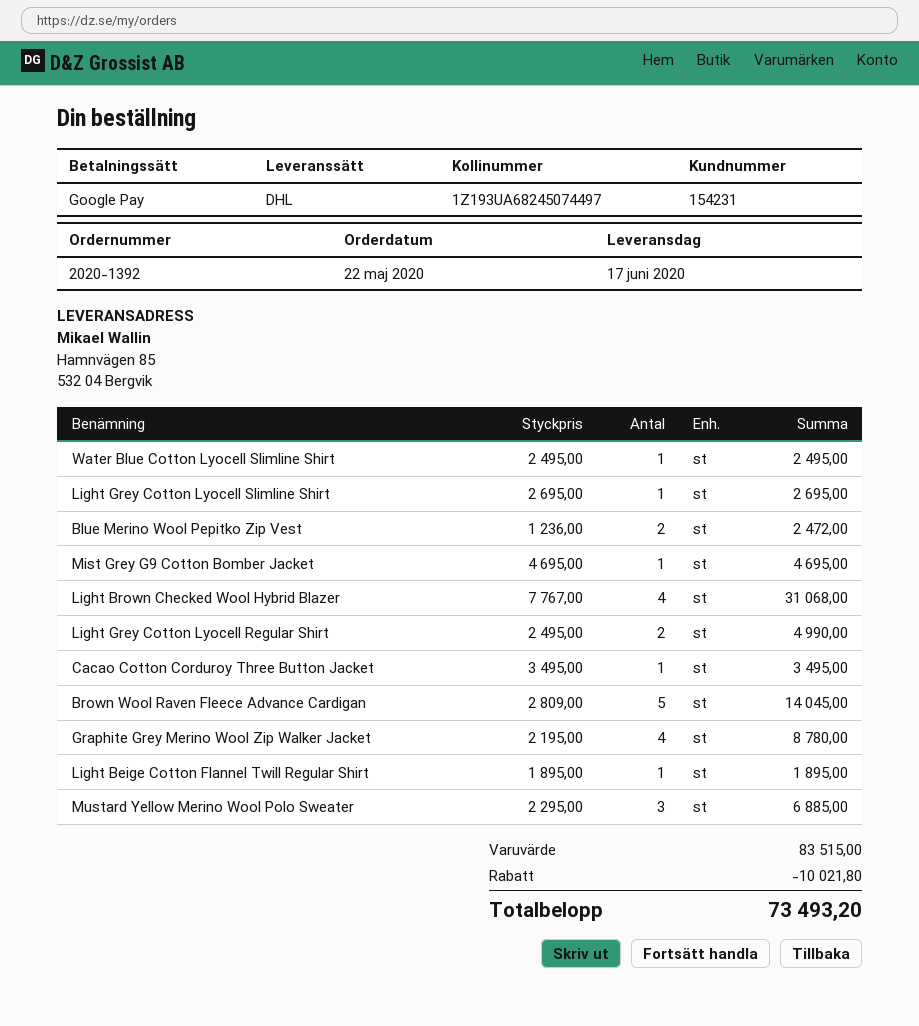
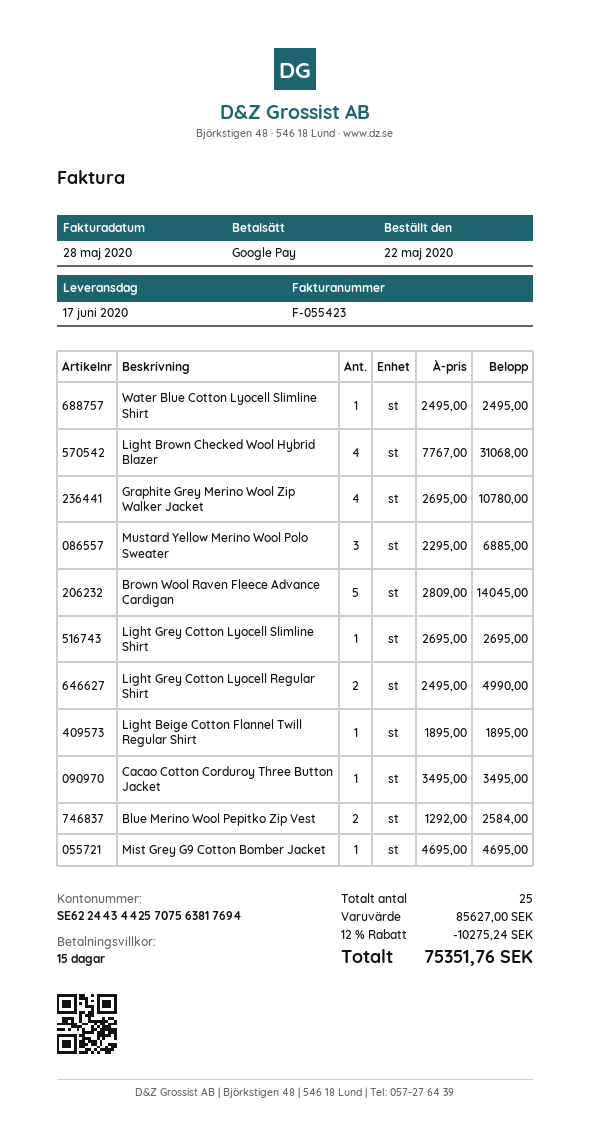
Blue Merino Wool Pepitko Zip Vest: 2 x 1236.00 = 2472.00 -> 2 x 1292.00 = 2584.00
Graphite Grey Merino Wool Zip Walker Jacket: 4 x 2195.00 = 8780.00 -> 4 x 2695.00 = 10780.00
subtotal: 83515.00 -> 85627.00
discount: 10021.80 -> 10275.24
total: 73493.20 -> 75351.76

